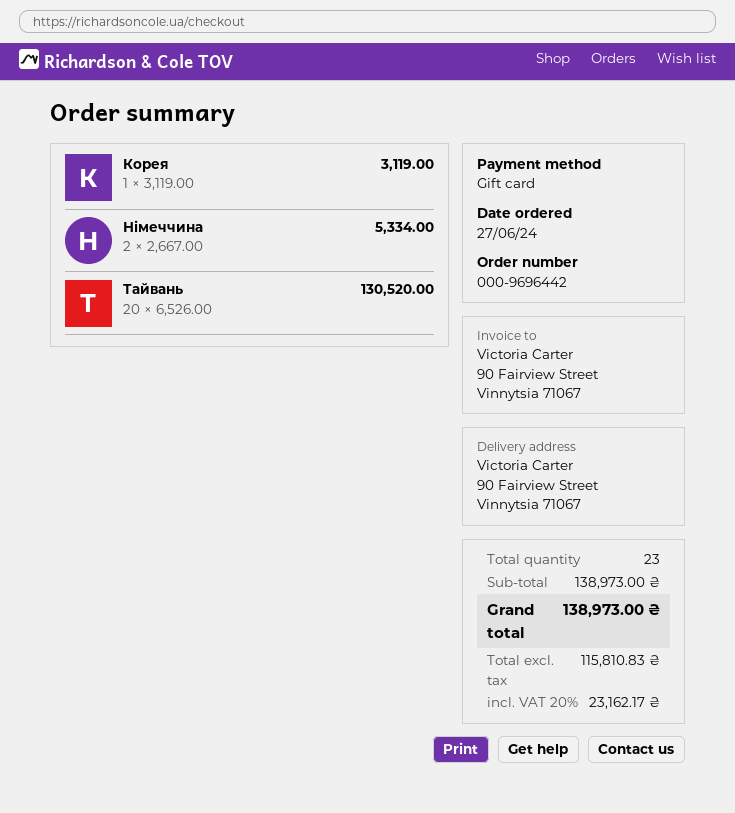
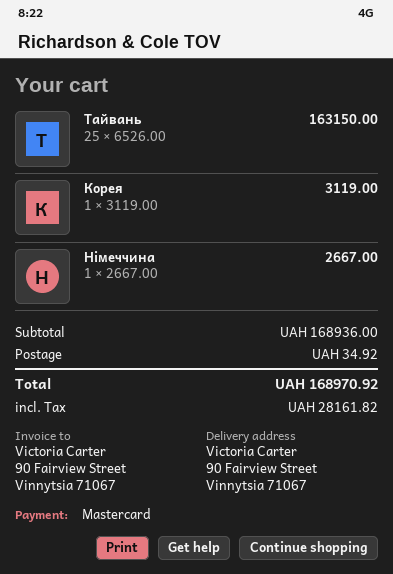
payment method: gift card -> Mastercard
Німеччина: 2 x 2667.00 = 5334.00 -> 1 x 2667.00 = 2667.00
Тайвань: 20 x 6526.00 = 130520.00 -> 25 x 6526.00 = 163150.00
subtotal: 138973.00 -> 168936.00
shipping: none -> 34.92
tax: 23162.17 -> 28161.82
total: 138973.00 -> 168970.92

